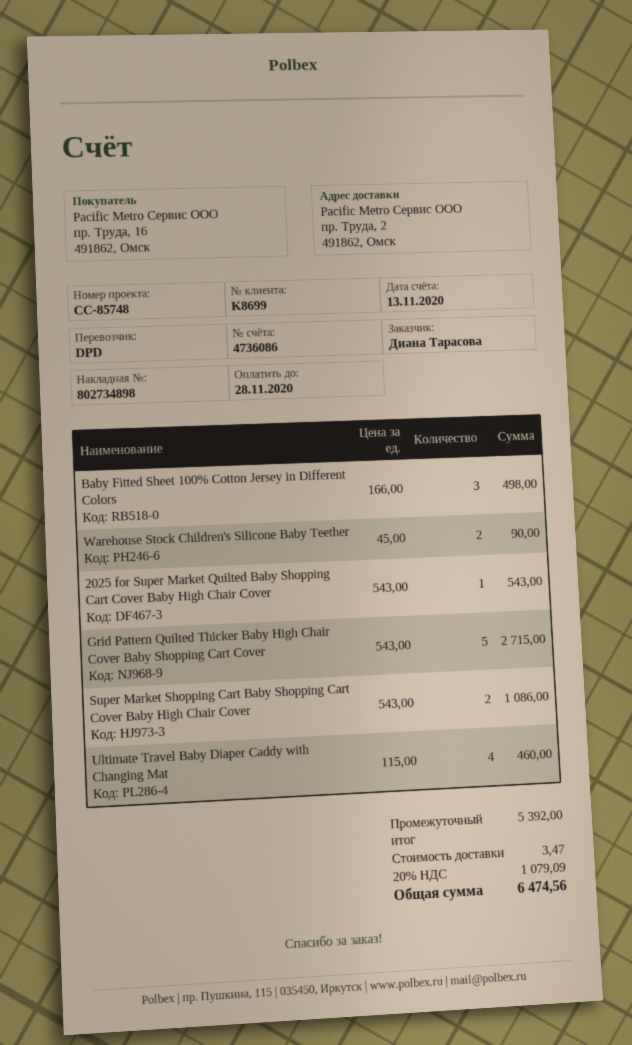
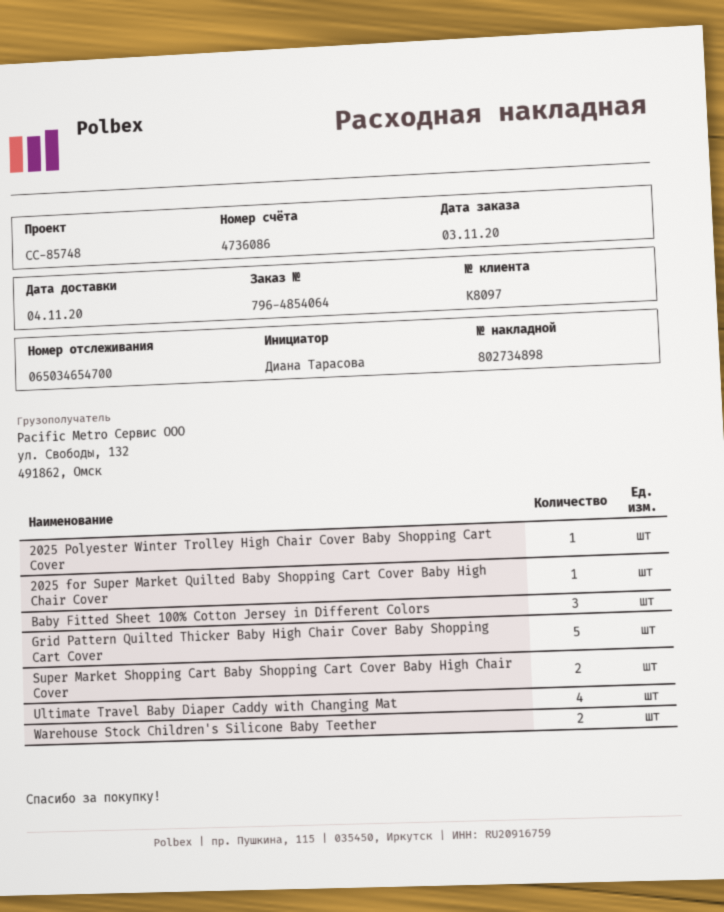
customer number: K8699 -> K8097
ship to: пр. Труда, 2, 491862, Омск -> ул. Свободы, 132, 491862, Омск
2025 Polyester Winter Trolley High Chair Cover Baby Shopping Cart Cover: none -> 1

